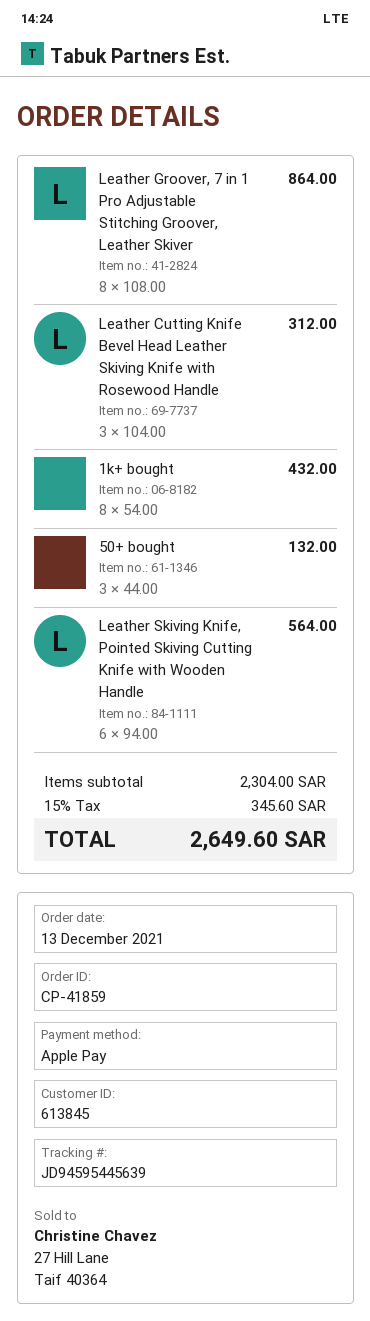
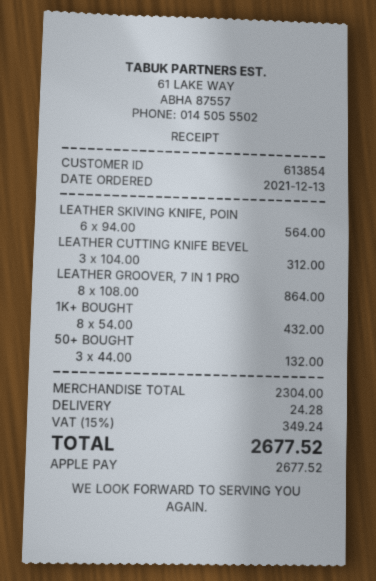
customer number: 613845 -> 613854
shipping: none -> 24.28
tax: 15% = 345.60 -> 15% = 349.24
total: 2649.60 -> 2677.52

